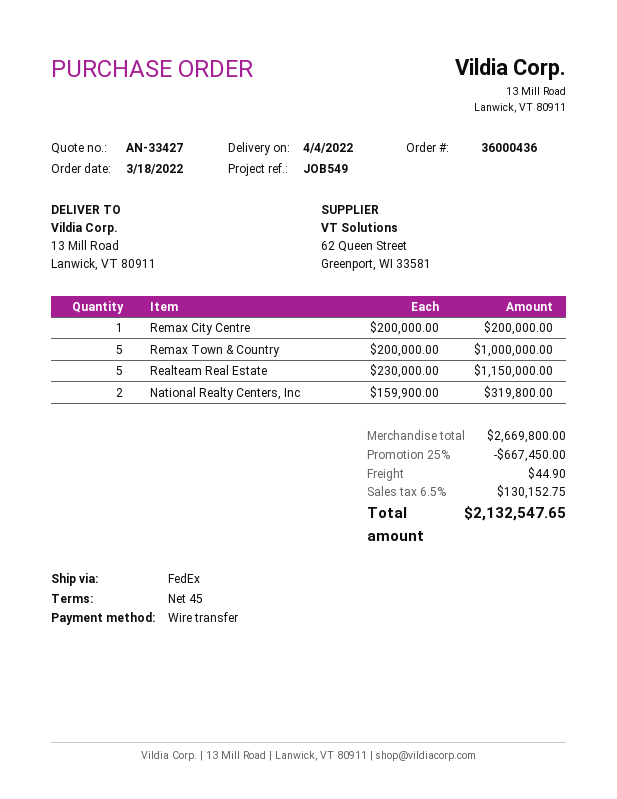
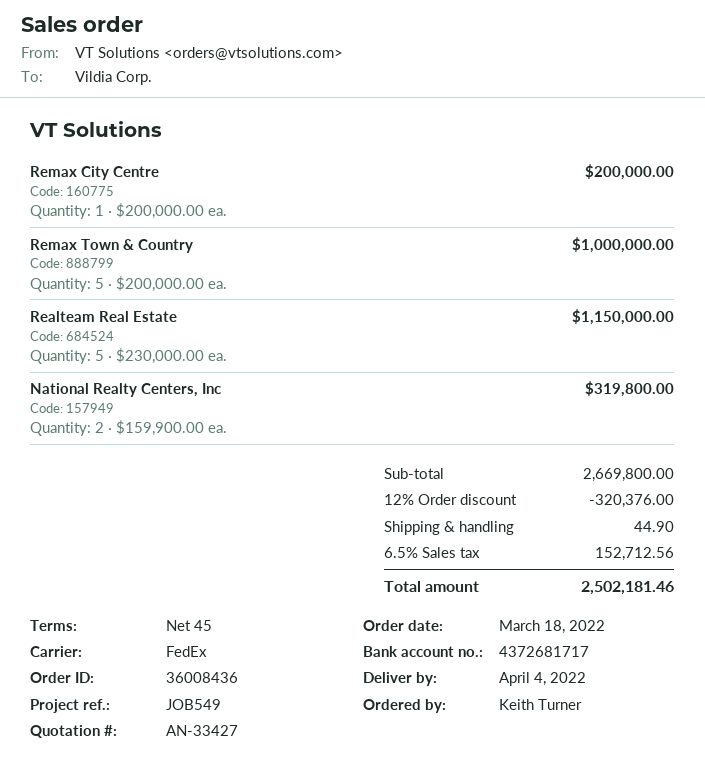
order number: 36000436 -> 36008436
discount: 25% = 667450.00 -> 12% = 320376.00
tax: 6.5% = 130152.75 -> 6.5% = 152712.56
total: 2132547.65 -> 2502181.46

